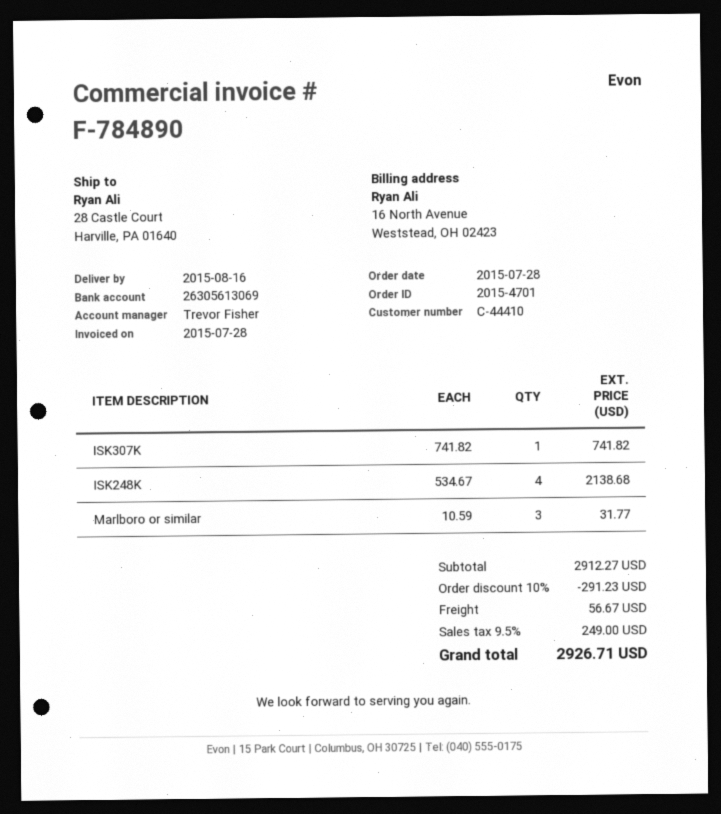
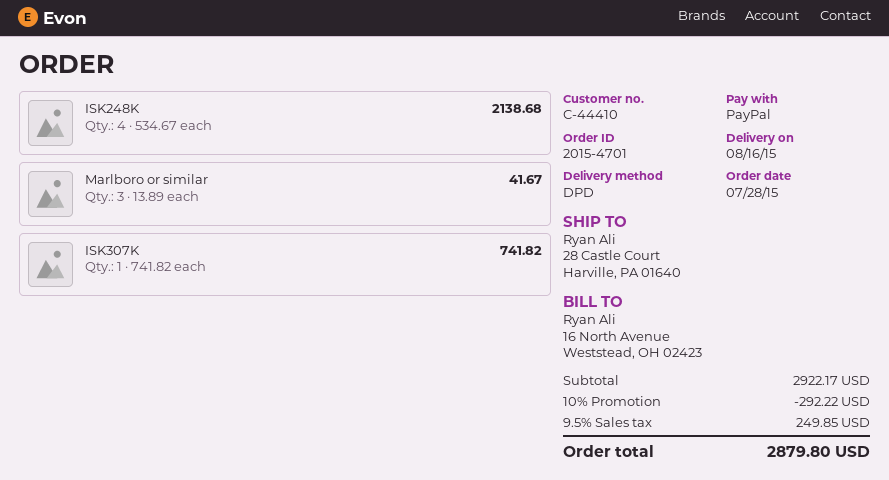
Marlboro or similar: 3 x 10.59 = 31.77 -> 3 x 13.89 = 41.67
subtotal: 2912.27 -> 2922.17
discount: 10% = 291.23 -> 10% = 292.22
shipping: 56.67 -> none
tax: 9.5% = 249.00 -> 9.5% = 249.85
total: 2926.71 -> 2879.80

